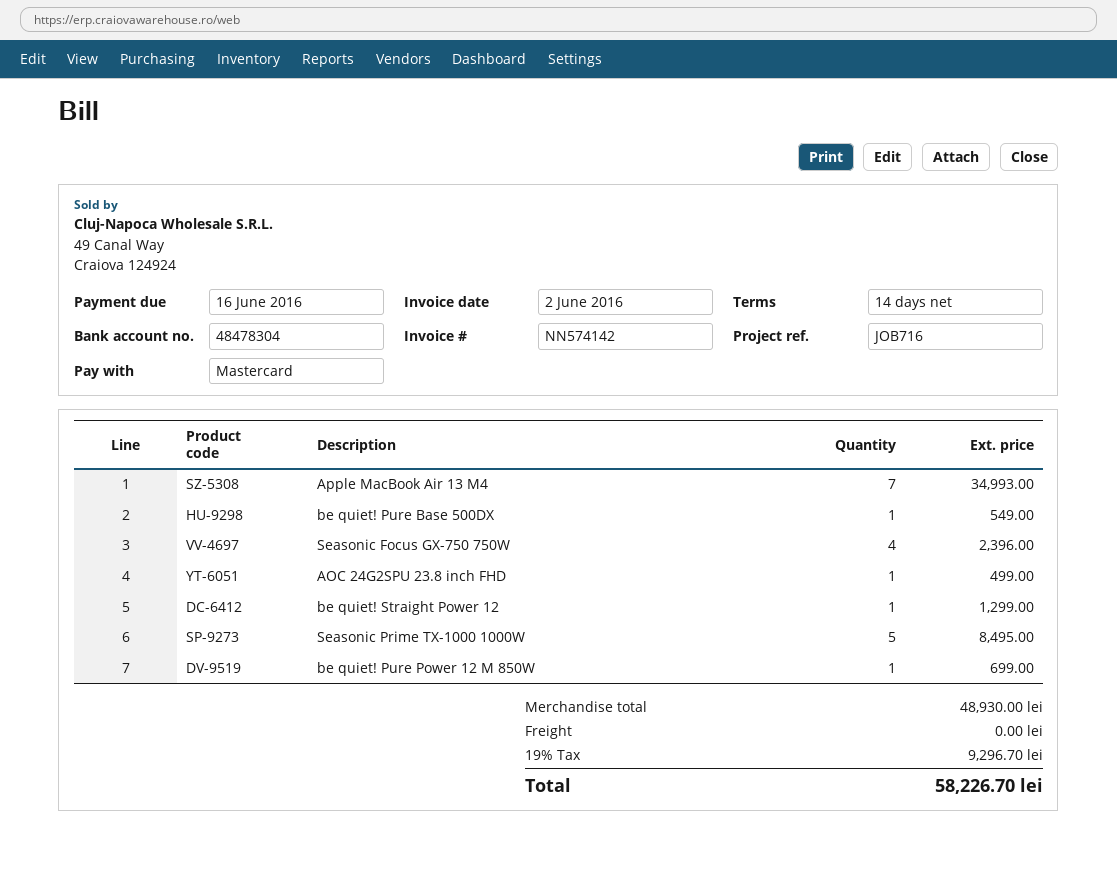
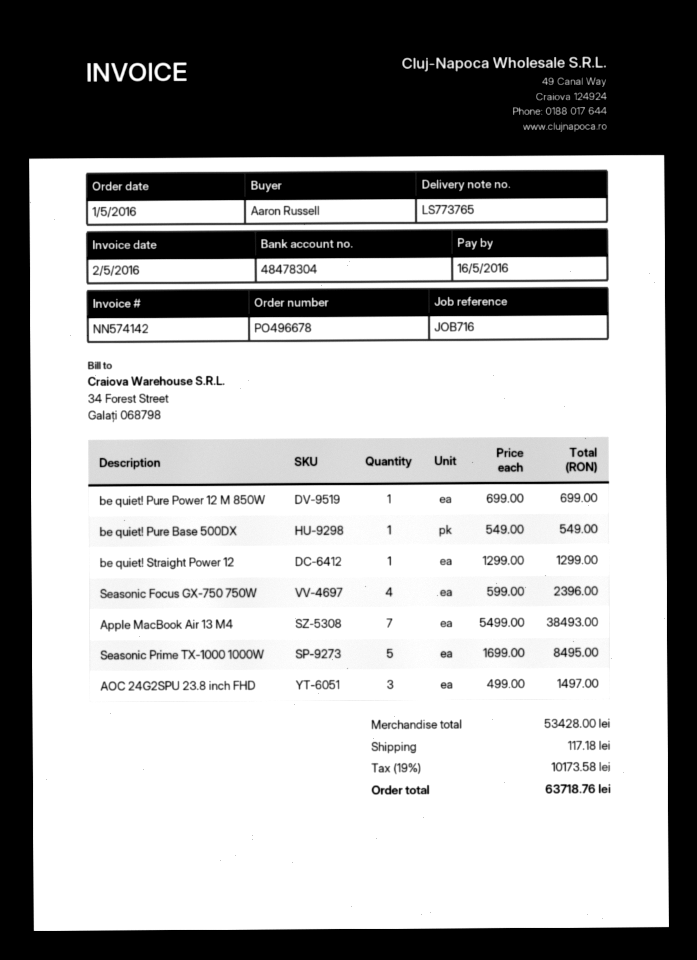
invoice date: 2016-06-02 -> 2016-05-02
due date: 2016-06-16 -> 2016-05-16
Apple MacBook Air 13 M4: 7 for 34993.00 -> 7 for 38493.00
AOC 24G2SPU 23.8 inch FHD: 1 for 499.00 -> 3 for 1497.00
subtotal: 48930.00 -> 53428.00
shipping: 0.00 -> 117.18
tax: 19% = 9296.70 -> 19% = 10173.58
total: 58226.70 -> 63718.76

